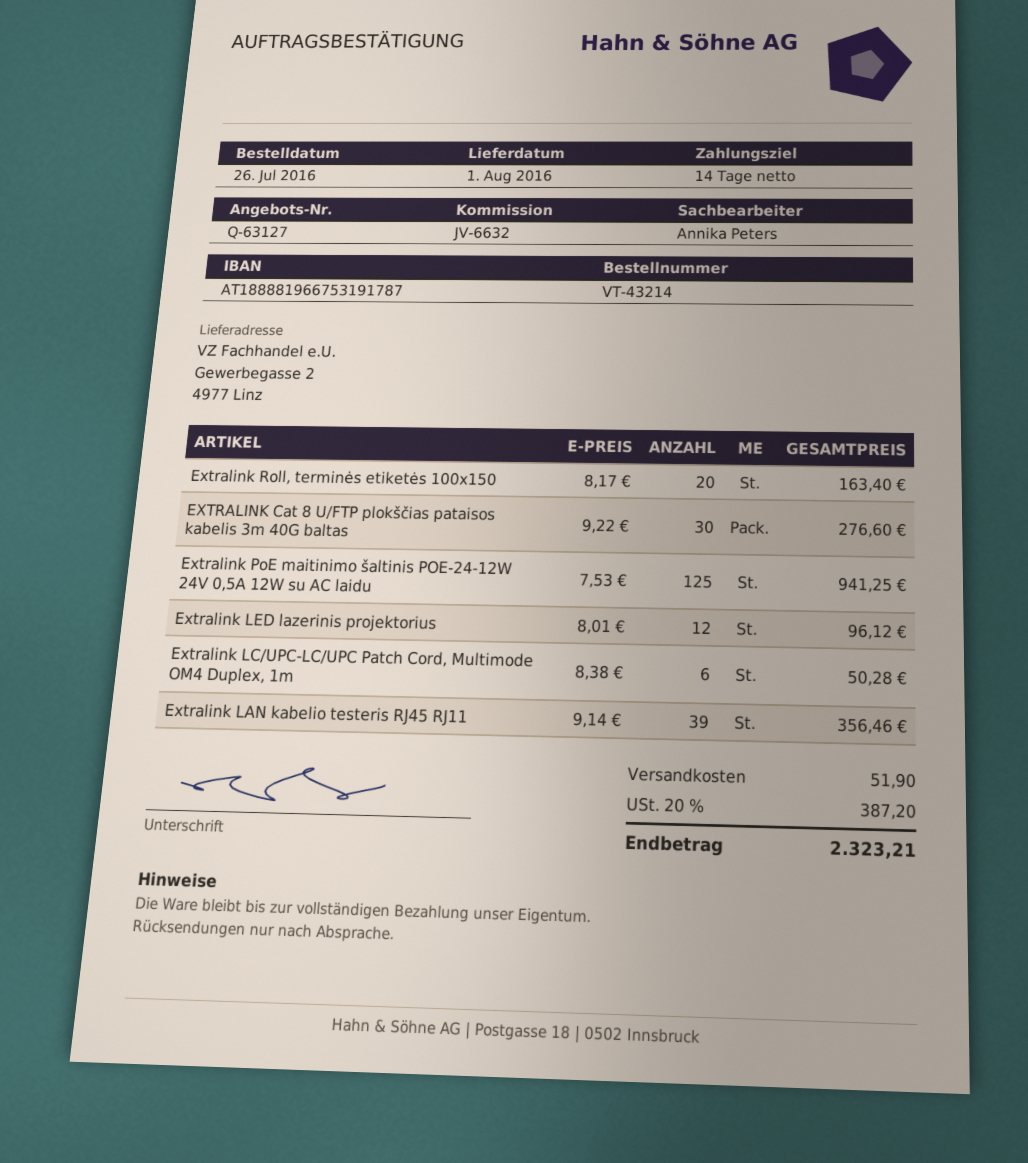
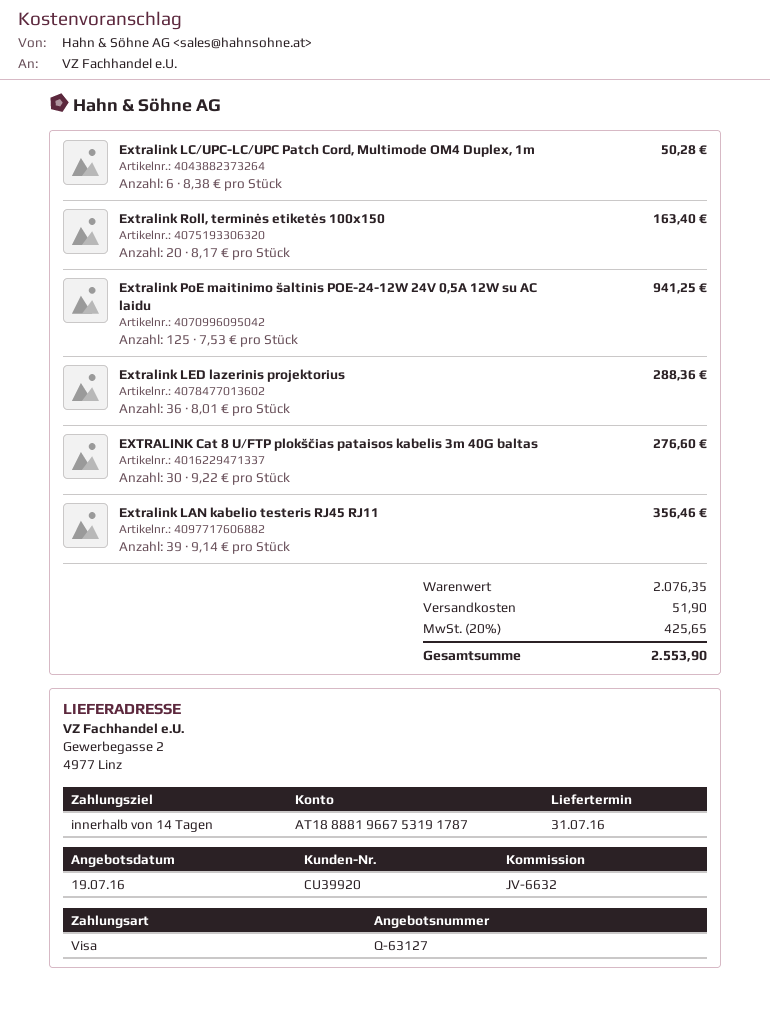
delivery date: 2016-08-01 -> 2016-07-31
Extralink LED lazerinis projektorius: 12 x 8.01 = 96.12 -> 36 x 8.01 = 288.36
tax: 20% = 387.20 -> 20% = 425.65
total: 2323.21 -> 2553.90

